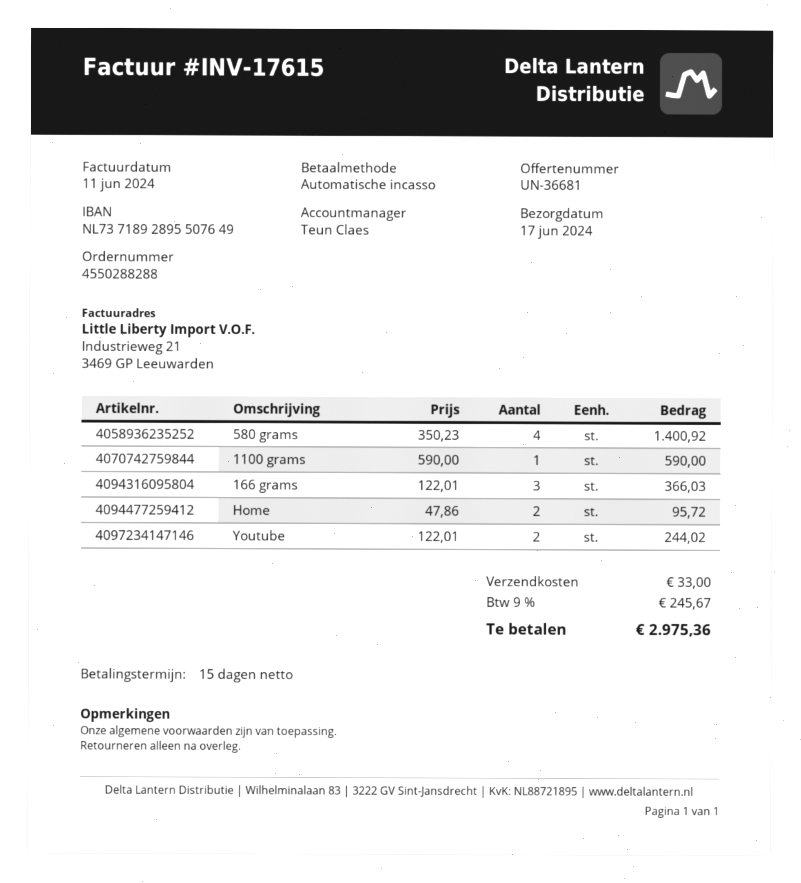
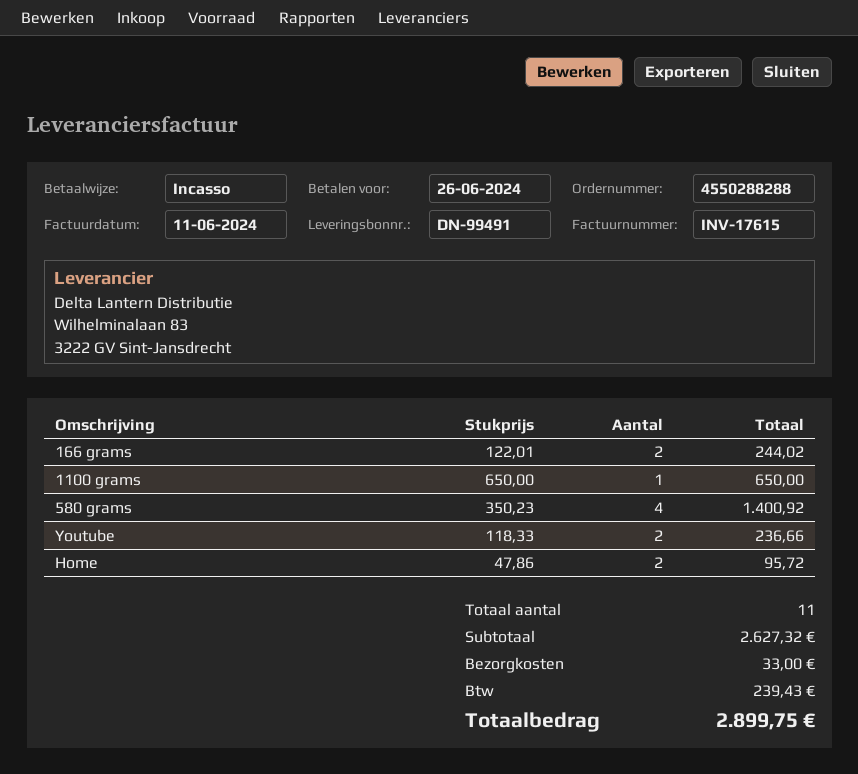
1100 grams: 1 x 590.00 = 590.00 -> 1 x 650.00 = 650.00
166 grams: 3 x 122.01 = 366.03 -> 2 x 122.01 = 244.02
Youtube: 2 x 122.01 = 244.02 -> 2 x 118.33 = 236.66
tax: 245.67 -> 239.43
total: 2975.36 -> 2899.75

